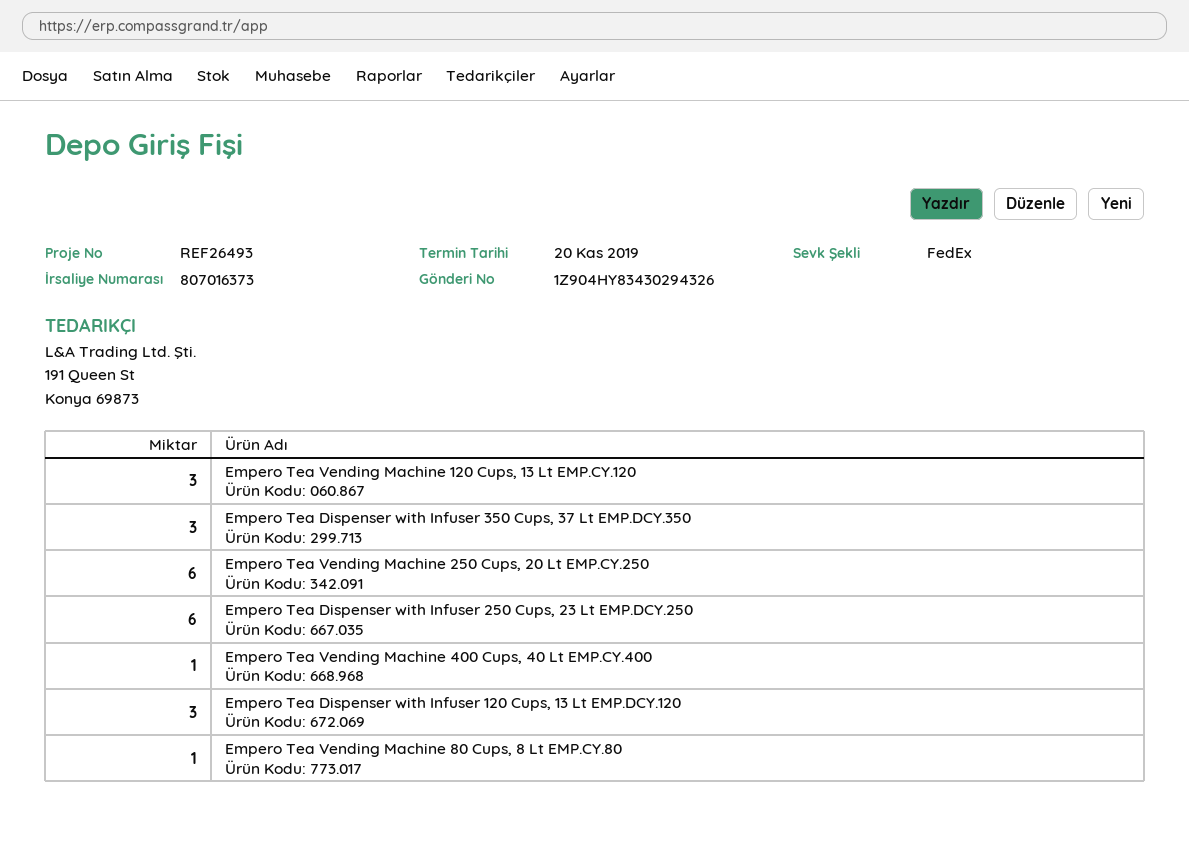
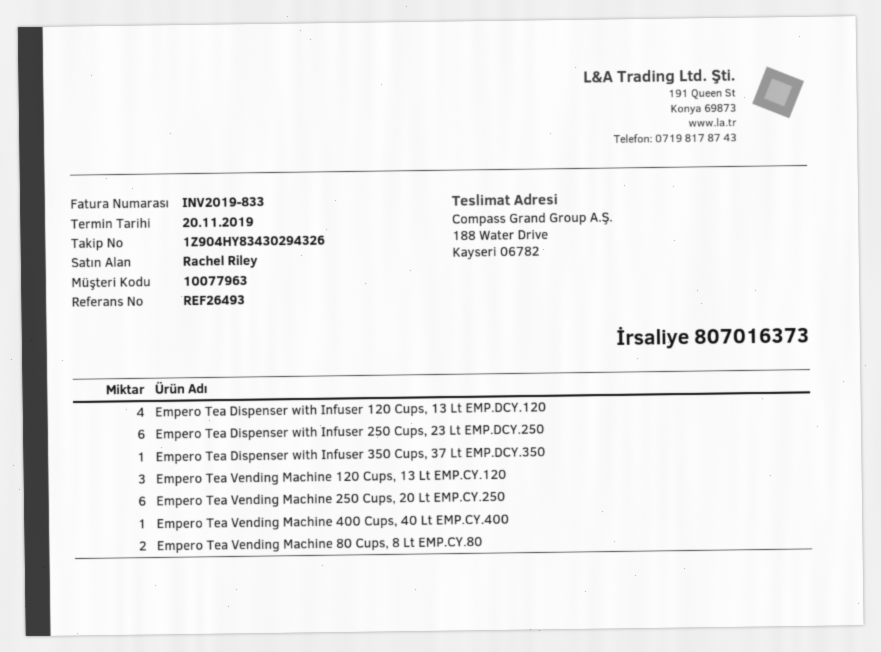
Empero Tea Dispenser with Infuser 350 Cups, 37 Lt EMP.DCY.350: 3 -> 1
Empero Tea Dispenser with Infuser 120 Cups, 13 Lt EMP.DCY.120: 3 -> 4
Empero Tea Vending Machine 80 Cups, 8 Lt EMP.CY.80: 1 -> 2

